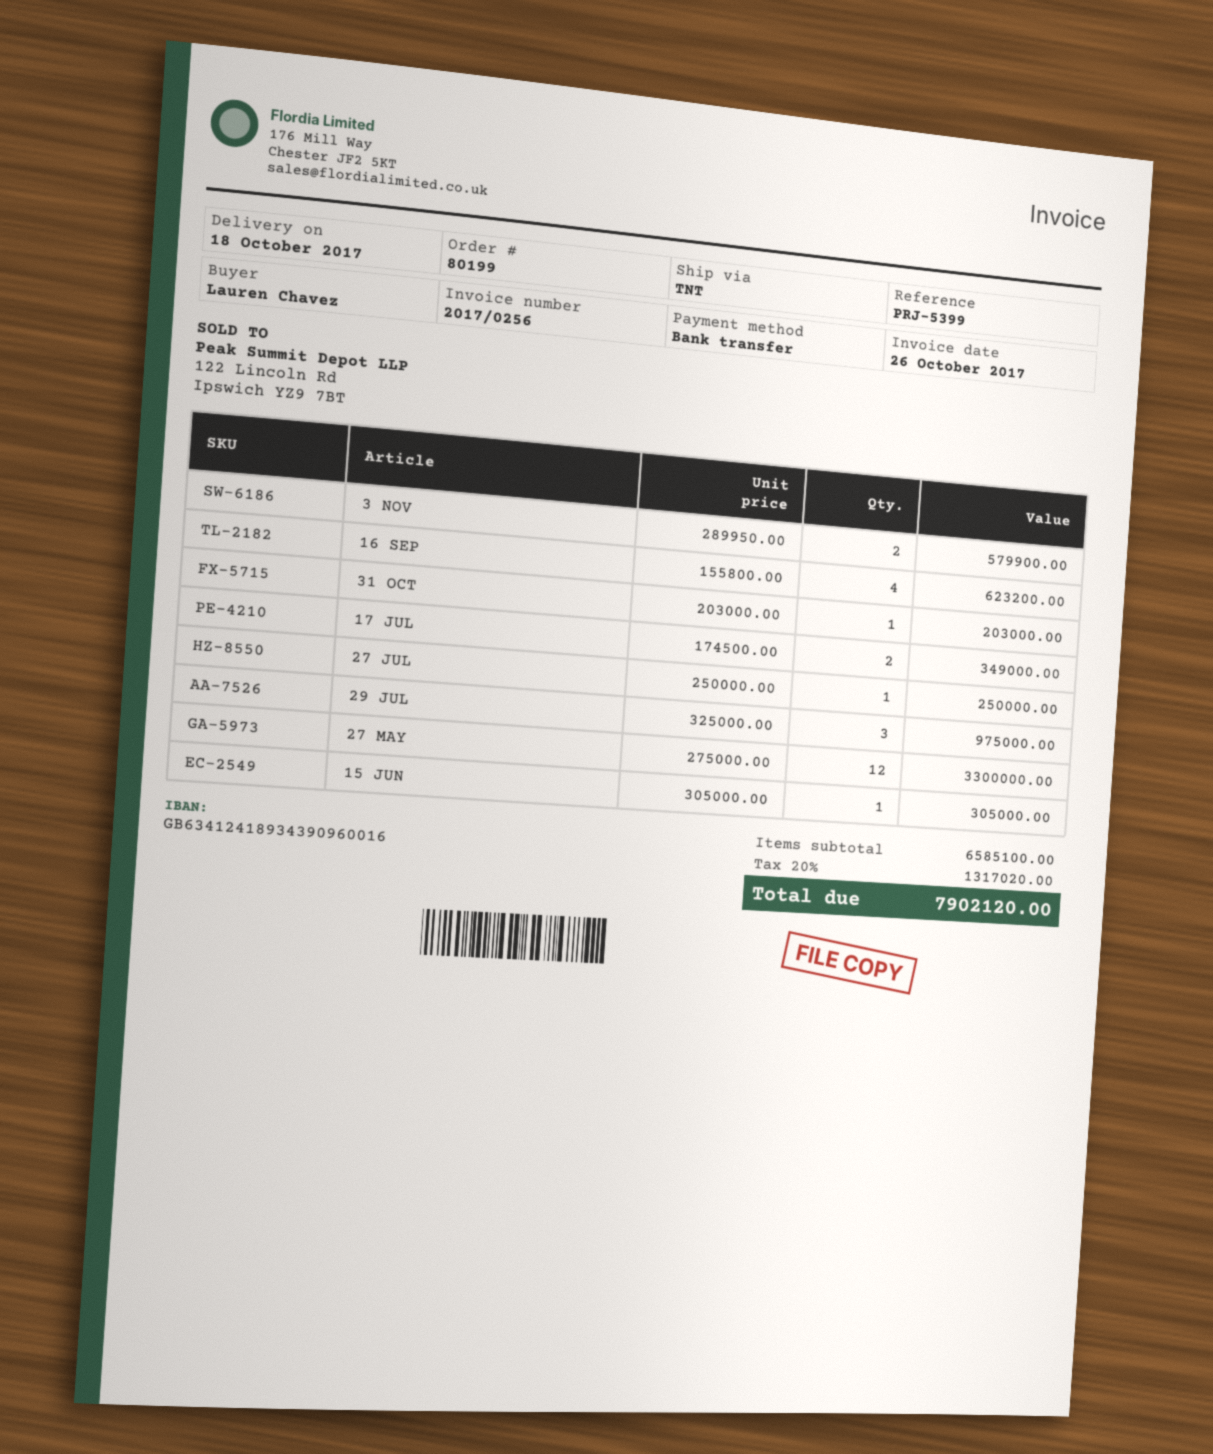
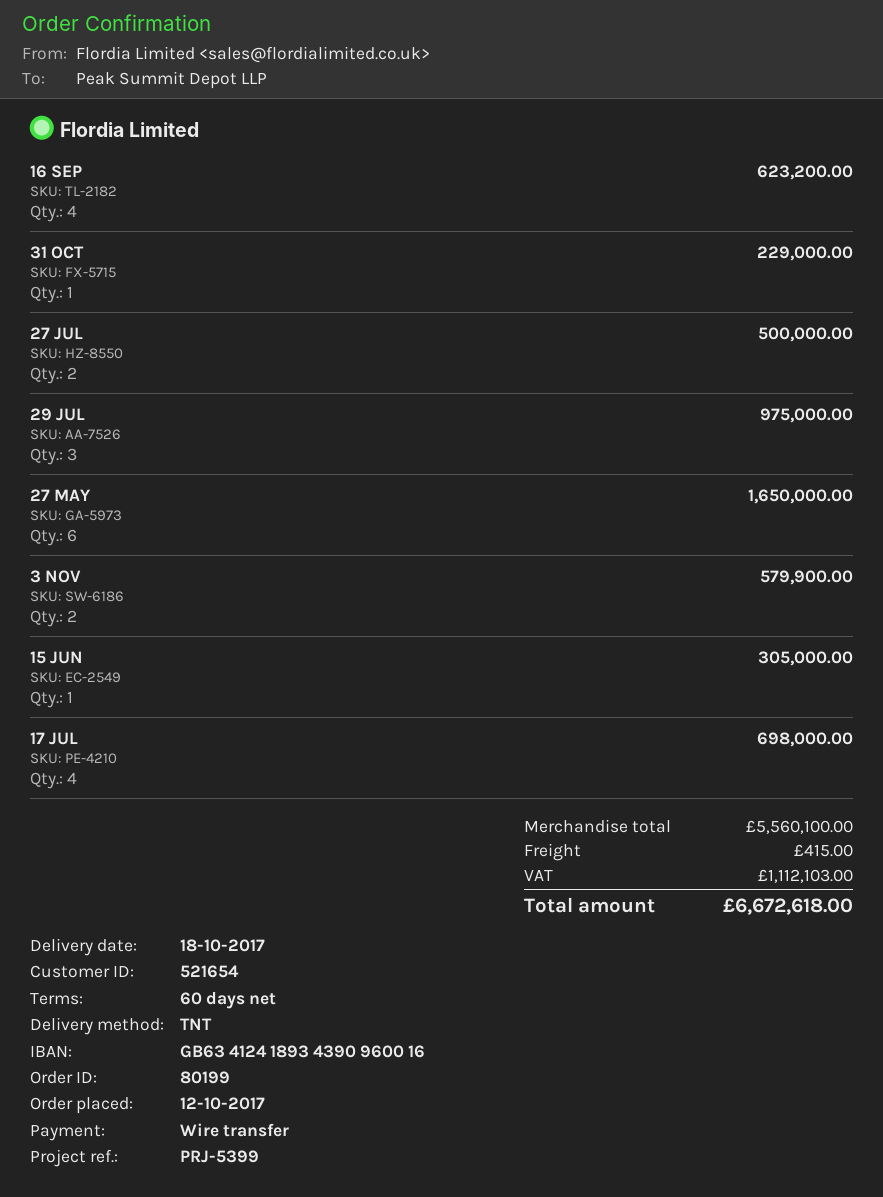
31 OCT: 1 for 203000.00 -> 1 for 229000.00
17 JUL: 2 for 349000.00 -> 4 for 698000.00
27 JUL: 1 for 250000.00 -> 2 for 500000.00
27 MAY: 12 for 3300000.00 -> 6 for 1650000.00
subtotal: 6585100.00 -> 5560100.00
shipping: none -> 415.00
tax: 1317020.00 -> 1112103.00
total: 7902120.00 -> 6672618.00

